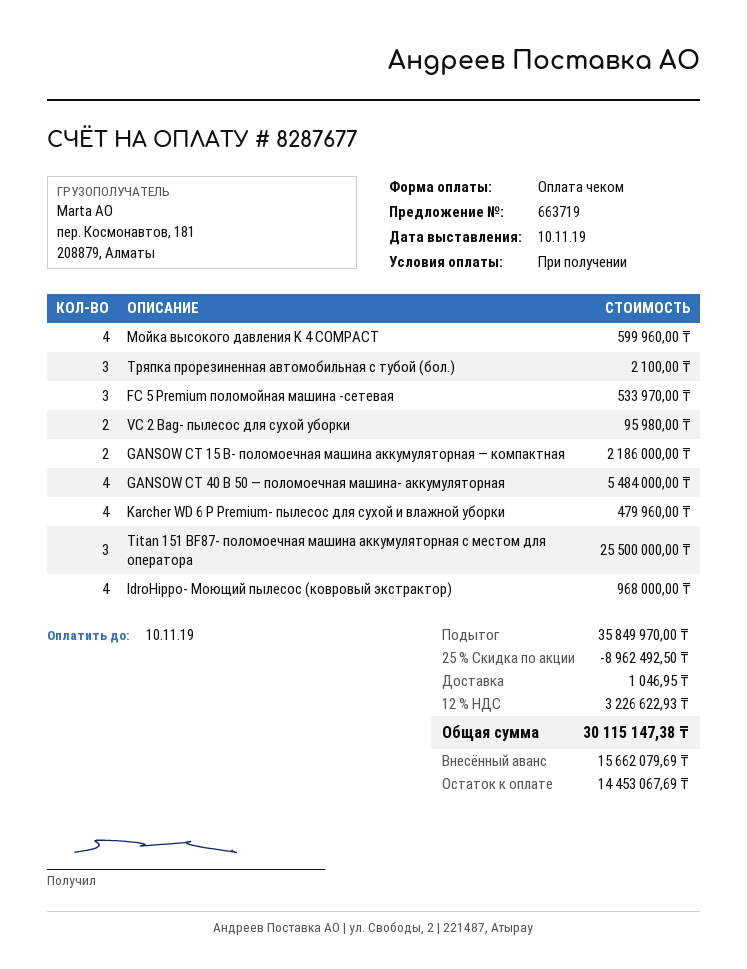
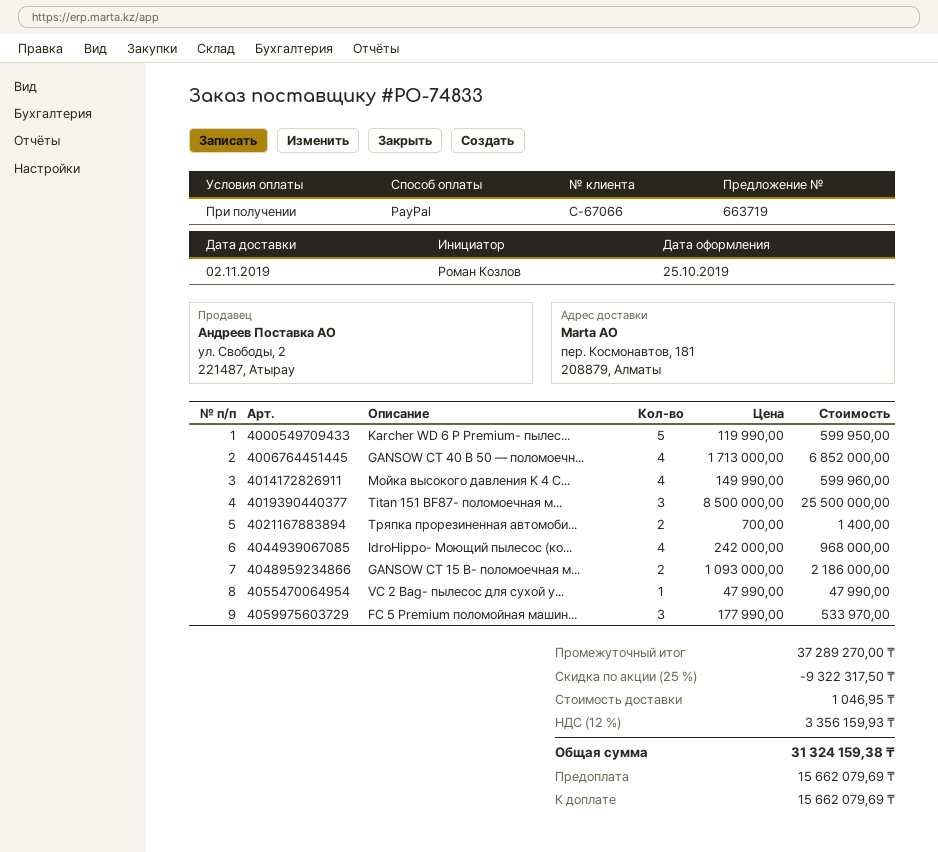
payment method: cheque -> PayPal
Тряпка прорезиненная автомобильная с тубой (бол.): 3 for 2100.00 -> 2 for 1400.00
VC 2 Bag- пылесос для сухой уборки: 2 for 95980.00 -> 1 for 47990.00
GANSOW CT 40 B 50 — поломоечная машина- аккумуляторная: 4 for 5484000.00 -> 4 for 6852000.00
Karcher WD 6 P Premium- пылесос для сухой и влажной уборки: 4 for 479960.00 -> 5 for 599950.00
subtotal: 35849970.00 -> 37289270.00
discount: 25% = 8962492.50 -> 25% = 9322317.50
tax: 12% = 3226622.93 -> 12% = 3356159.93
total: 30115147.38 -> 31324159.38
balance: 14453067.69 -> 15662079.69

